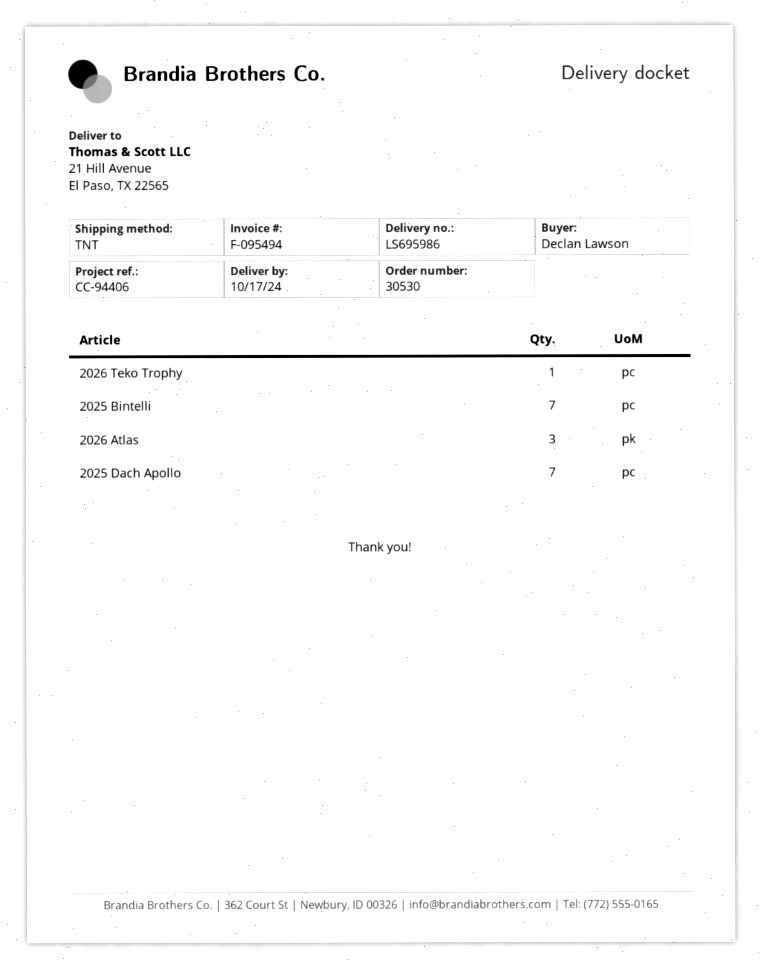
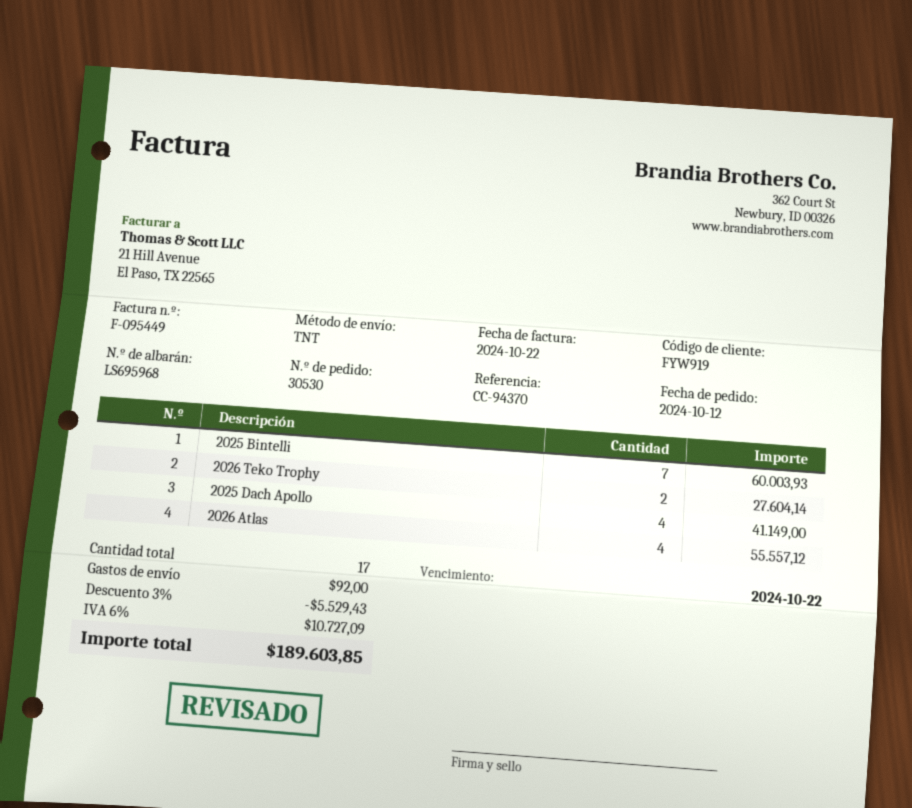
delivery note number: LS695986 -> LS695968
invoice number: F-095494 -> F-095449
reference: CC-94406 -> CC-94370
2026 Teko Trophy: 1 -> 2
2026 Atlas: 3 -> 4
2025 Dach Apollo: 7 -> 4

